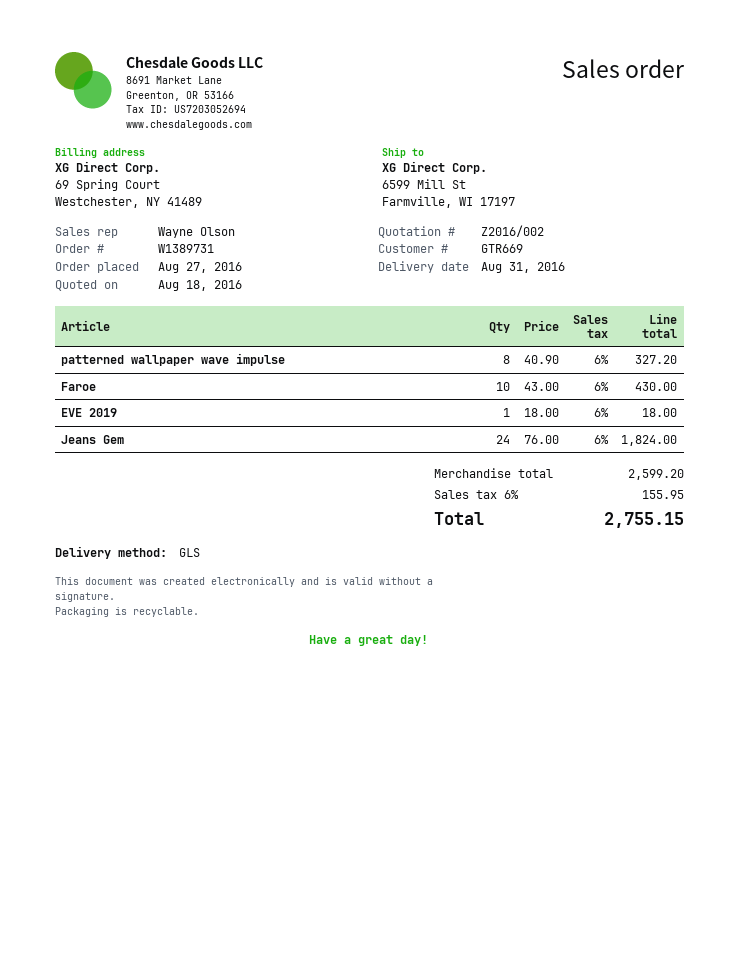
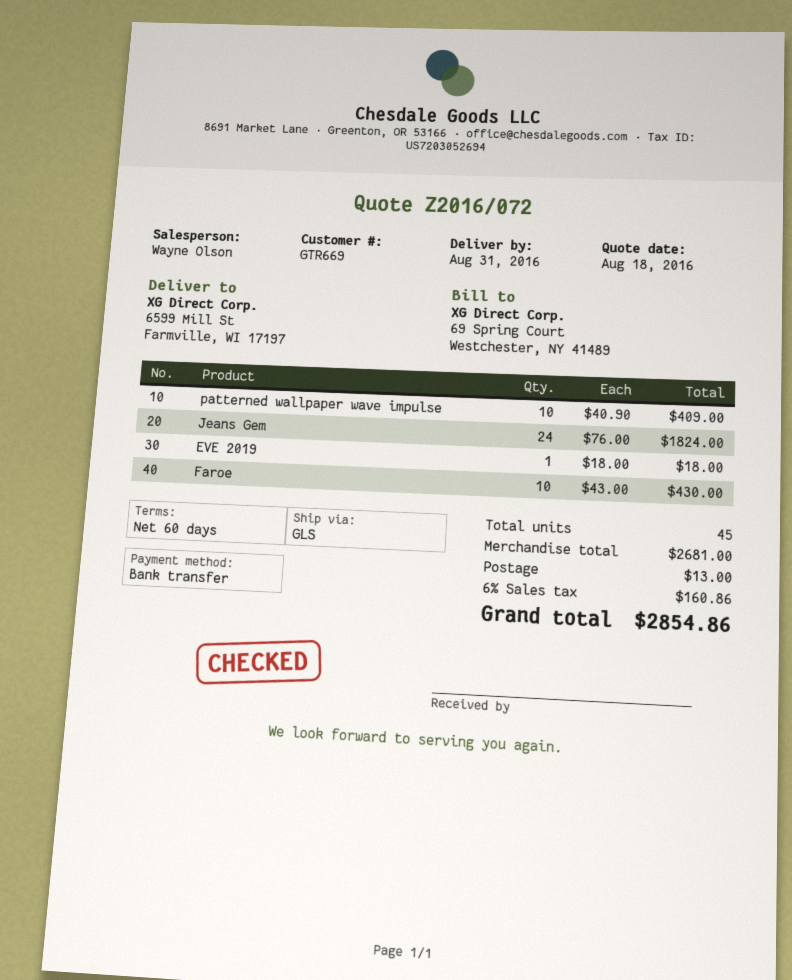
quote number: Z2016/002 -> Z2016/072
patterned wallpaper wave impulse: 8 x 40.90 = 327.20 -> 10 x 40.90 = 409.00
subtotal: 2599.20 -> 2681.00
shipping: none -> 13.00
tax: 6% = 155.95 -> 6% = 160.86
total: 2755.15 -> 2854.86

